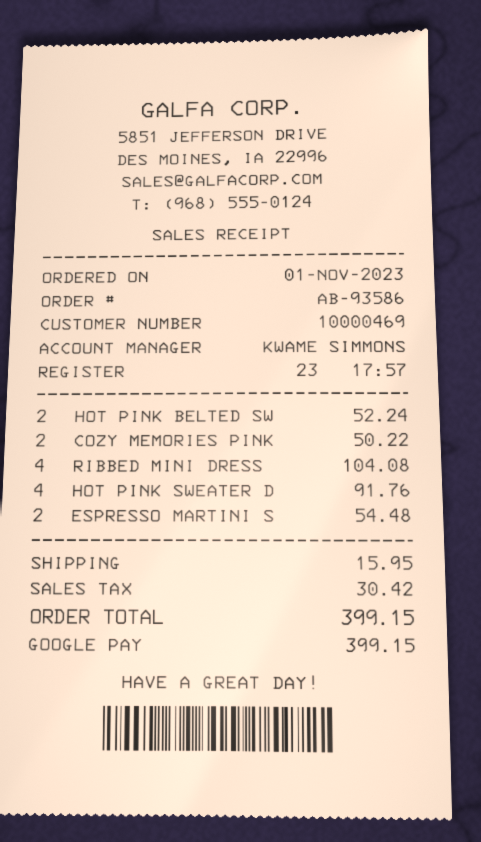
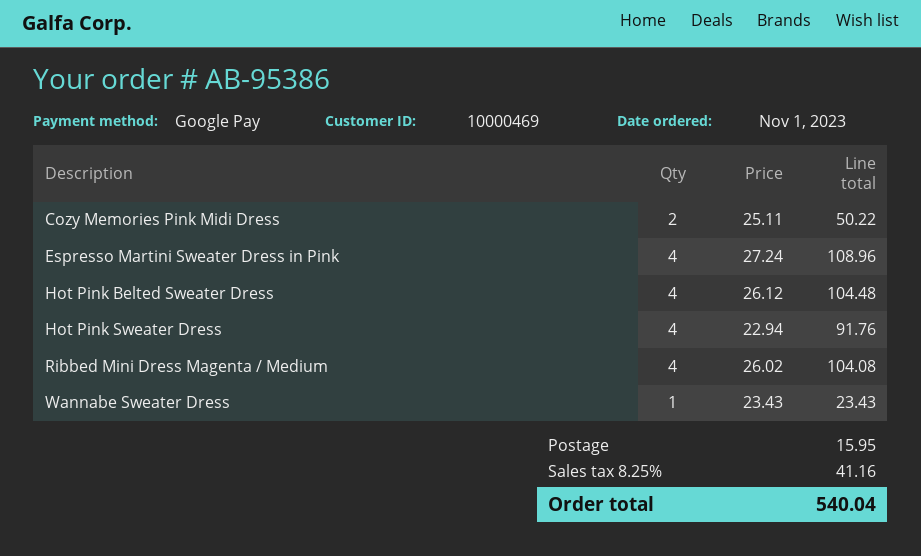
order number: AB-93586 -> AB-95386
HOT PINK BELTED SW: 2 for 52.24 -> 4 for 104.48
ESPRESSO MARTINI S: 2 for 54.48 -> 4 for 108.96
Wannabe Sweater Dress: none -> 1 for 23.43
tax: 30.42 -> 41.16
total: 399.15 -> 540.04

